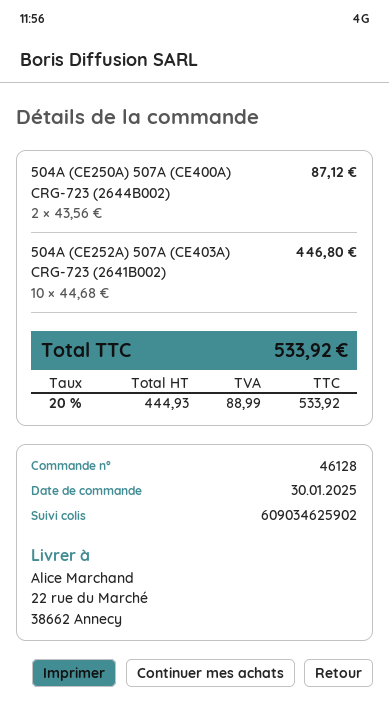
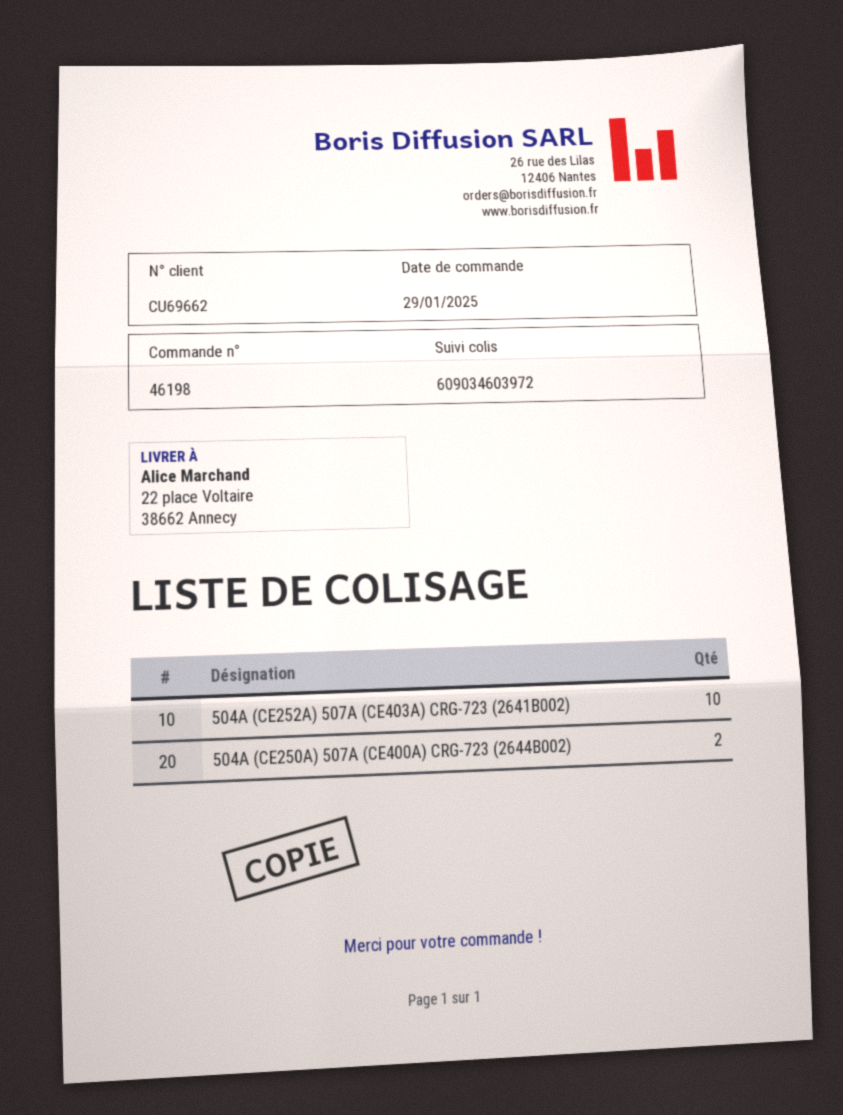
order number: 46128 -> 46198
order date: 2025-01-30 -> 2025-01-29
tracking number: 609034625902 -> 609034603972
ship to: 22 rue du Marché, 38662 Annecy -> 22 place Voltaire, 38662 Annecy

